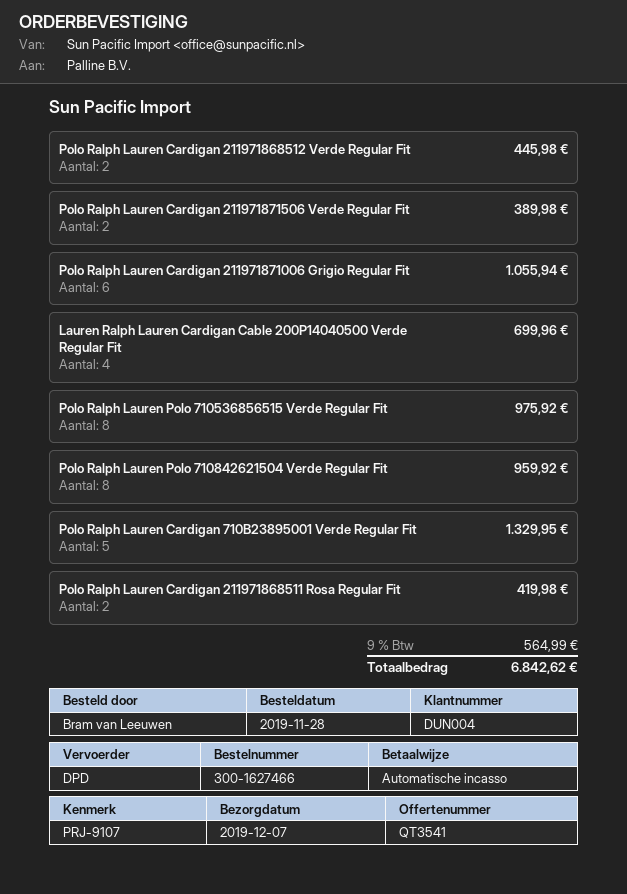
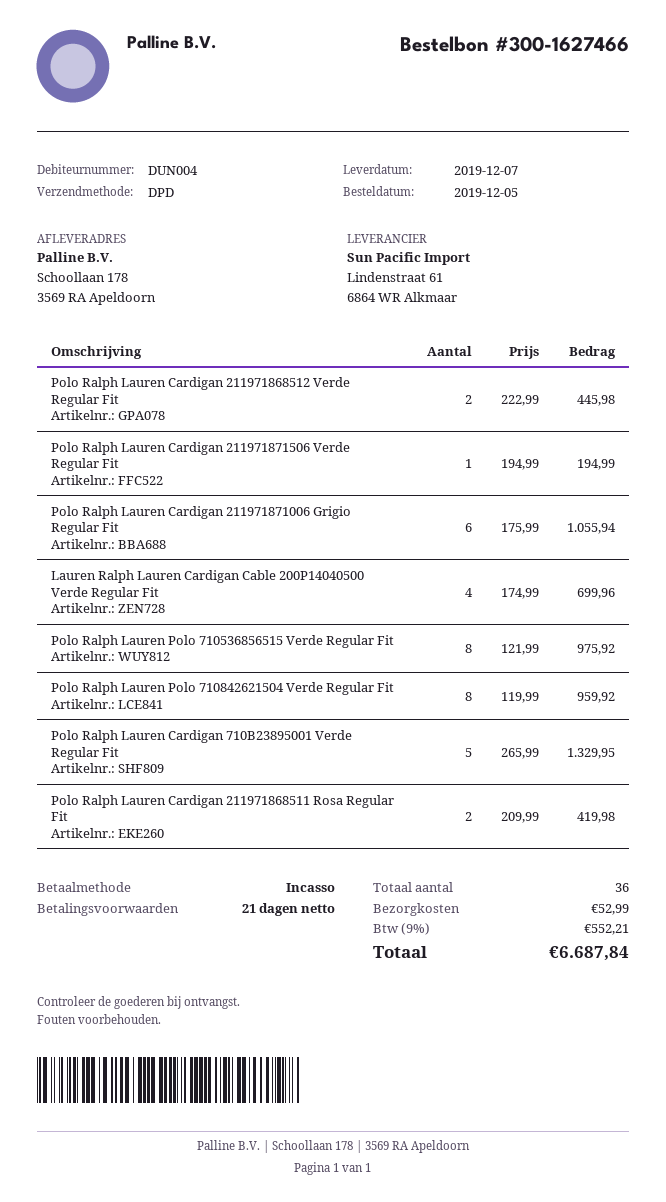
order date: 2019-11-28 -> 2019-12-05
Polo Ralph Lauren Cardigan 211971871506 Verde Regular Fit: 2 for 389.98 -> 1 for 194.99
shipping: none -> 52.99
tax: 9% = 564.99 -> 9% = 552.21
total: 6842.62 -> 6687.84

